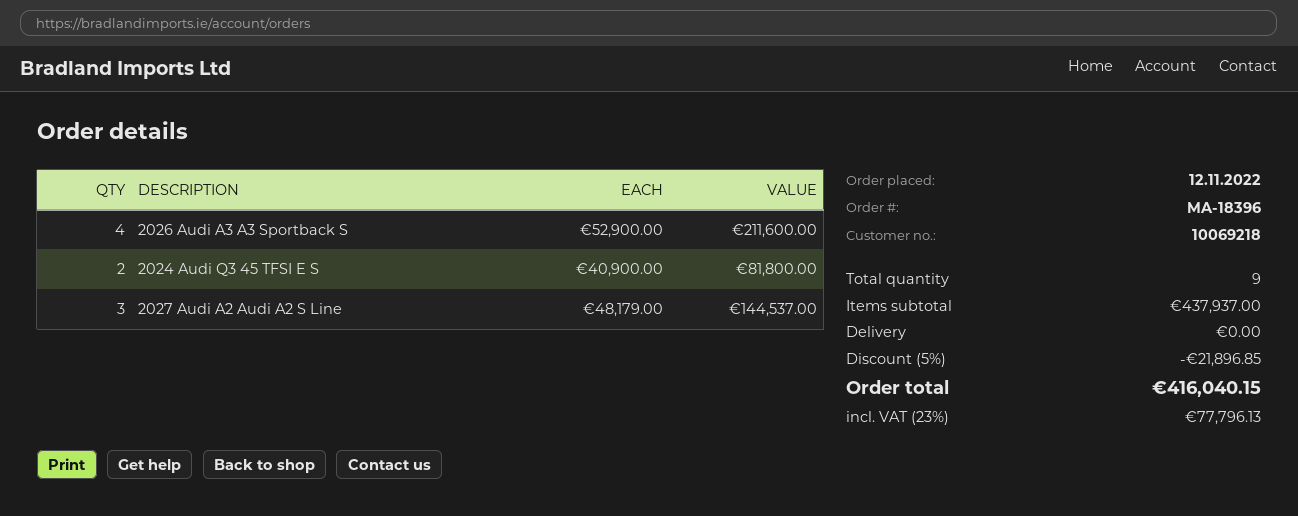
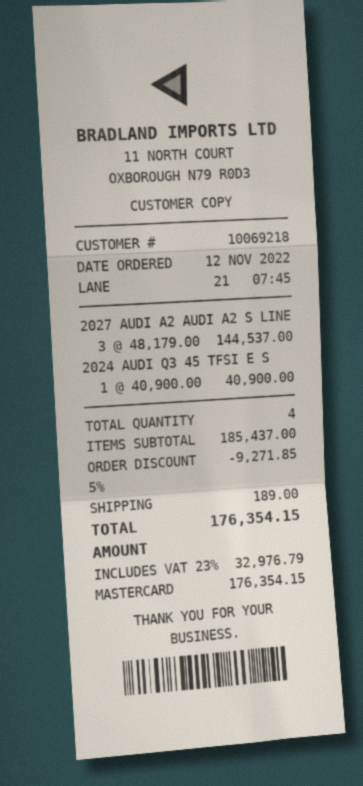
2026 Audi A3 A3 Sportback S: 4 x 52900.00 = 211600.00 -> none
2024 Audi Q3 45 TFSI E S: 2 x 40900.00 = 81800.00 -> 1 x 40900.00 = 40900.00
total quantity: 9 -> 4
subtotal: 437937.00 -> 185437.00
discount: 5% = 21896.85 -> 5% = 9271.85
shipping: 0.00 -> 189.00
tax: 23% = 77796.13 -> 23% = 32976.79
total: 416040.15 -> 176354.15

